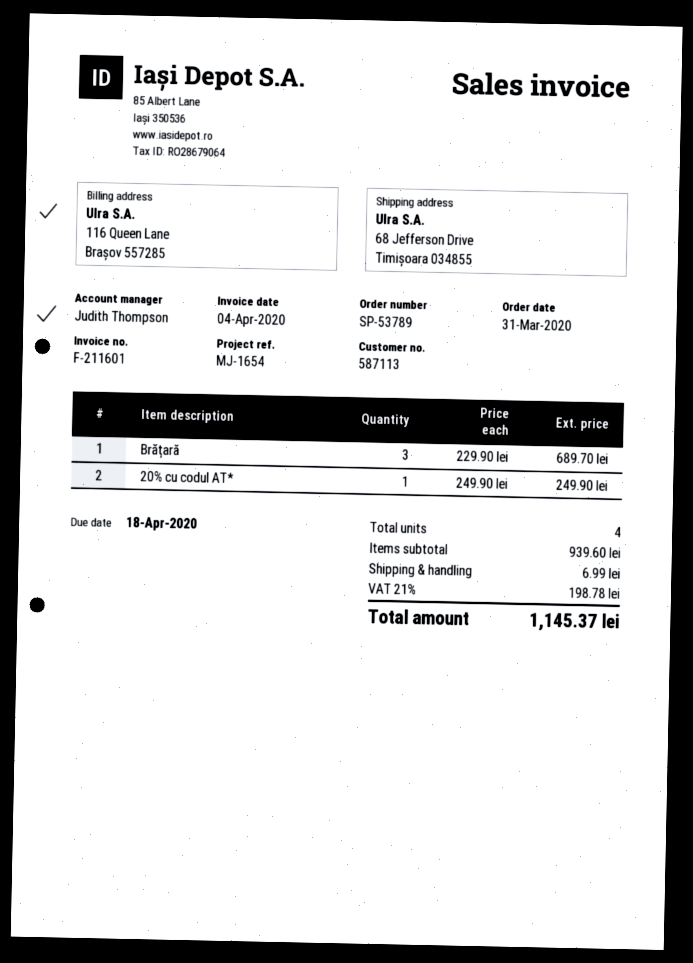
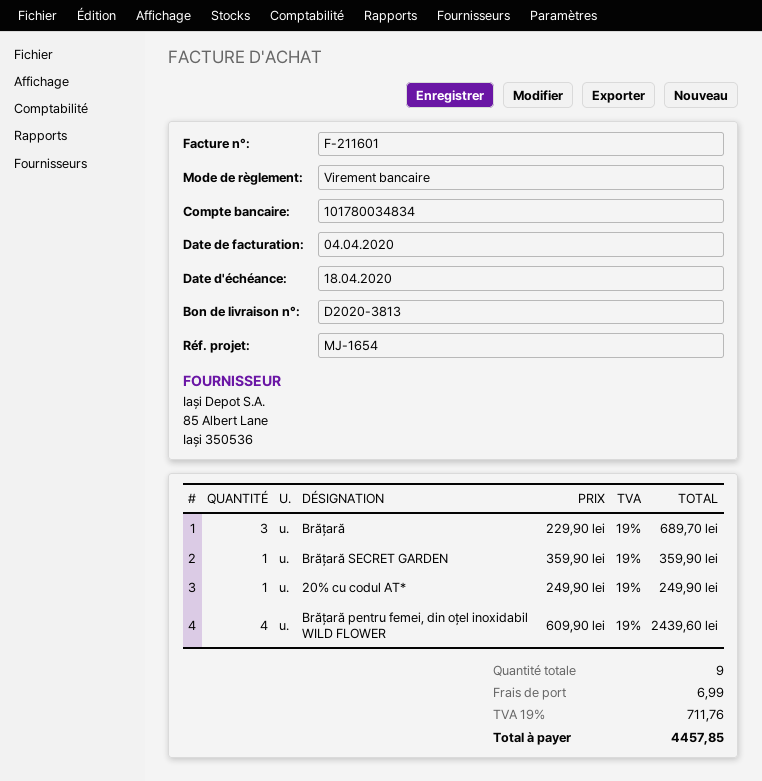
Brățară SECRET GARDEN: none -> 1 x 359.90 = 359.90
Brățară pentru femei, din oțel inoxidabil WILD FLOWER: none -> 4 x 609.90 = 2439.60
total quantity: 4 -> 9
tax: 21% = 198.78 -> 19% = 711.76
total: 1145.37 -> 4457.85

